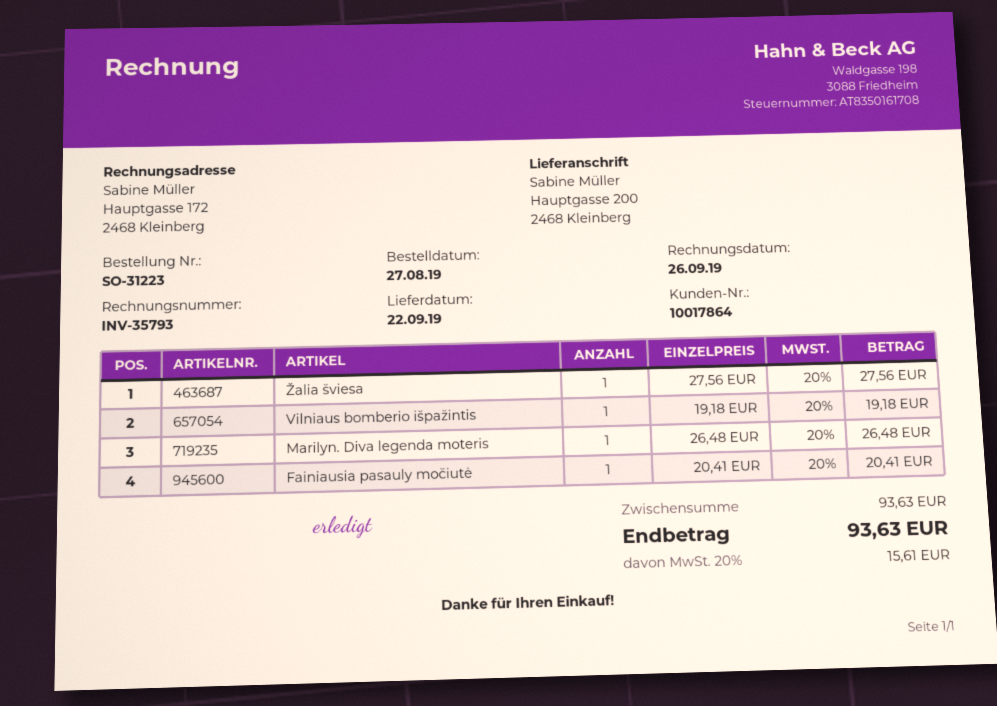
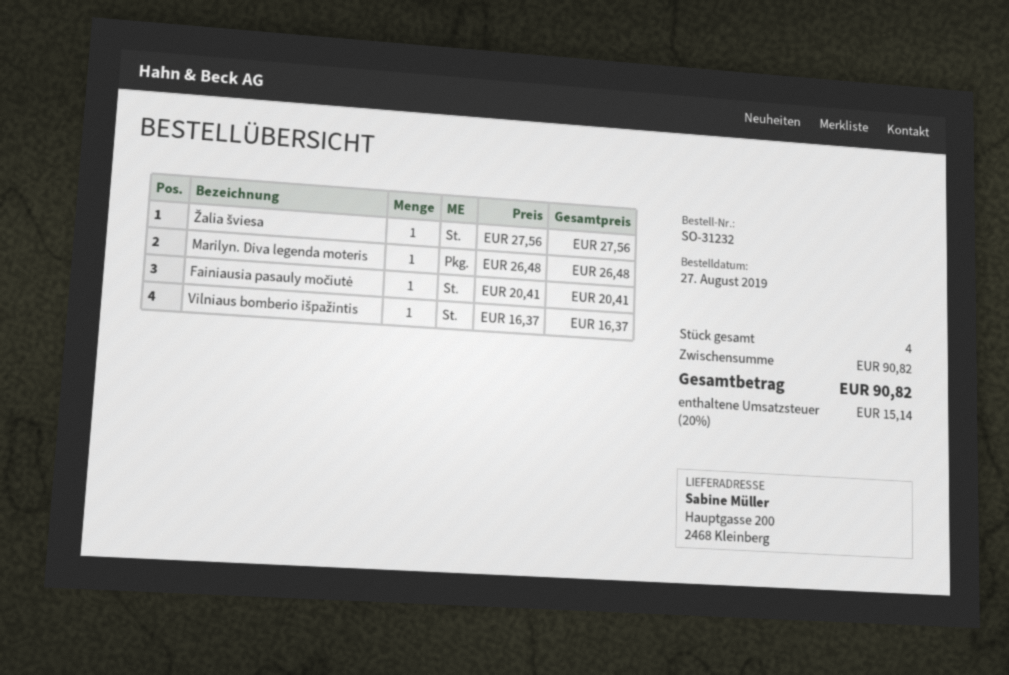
order number: SO-31223 -> SO-31232
Vilniaus bomberio išpažintis: 1 x 19.18 = 19.18 -> 1 x 16.37 = 16.37
subtotal: 93.63 -> 90.82
tax: 20% = 15.61 -> 20% = 15.14
total: 93.63 -> 90.82

